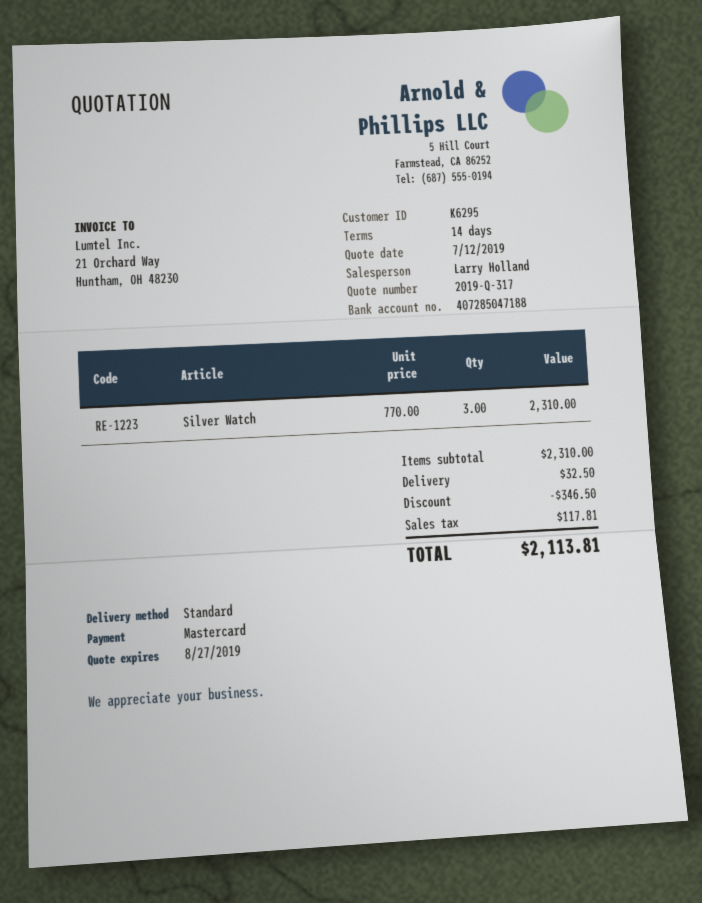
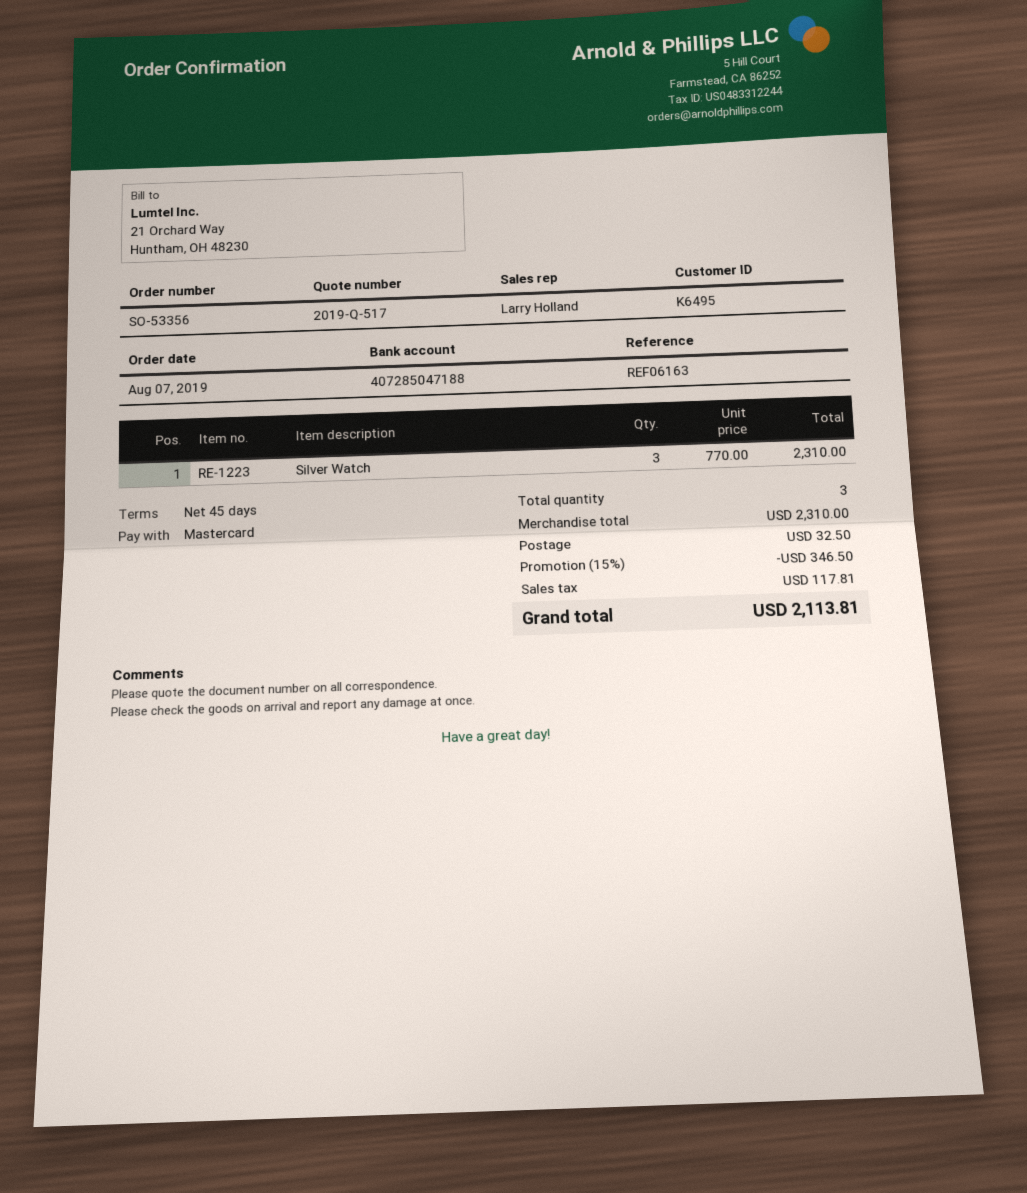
quote number: 2019-Q-317 -> 2019-Q-517
payment terms: 14 days -> 45 days
customer number: K6295 -> K6495

